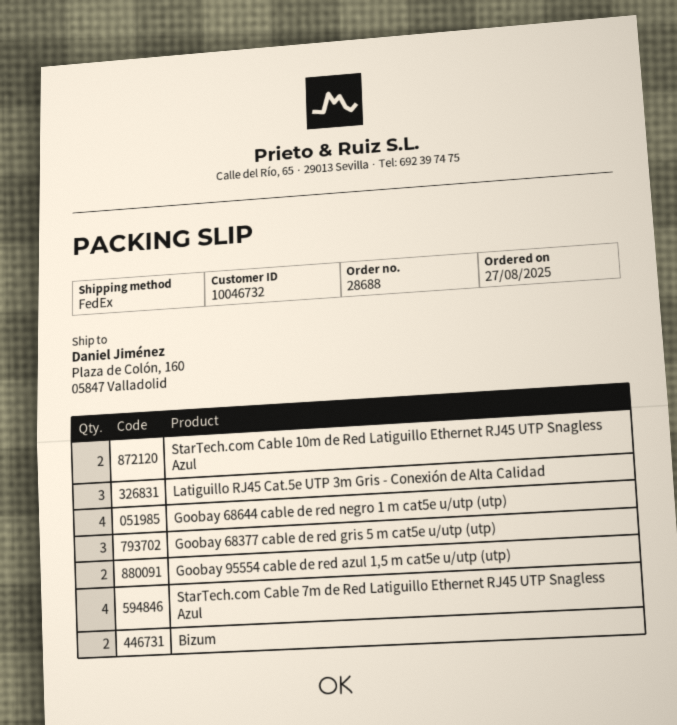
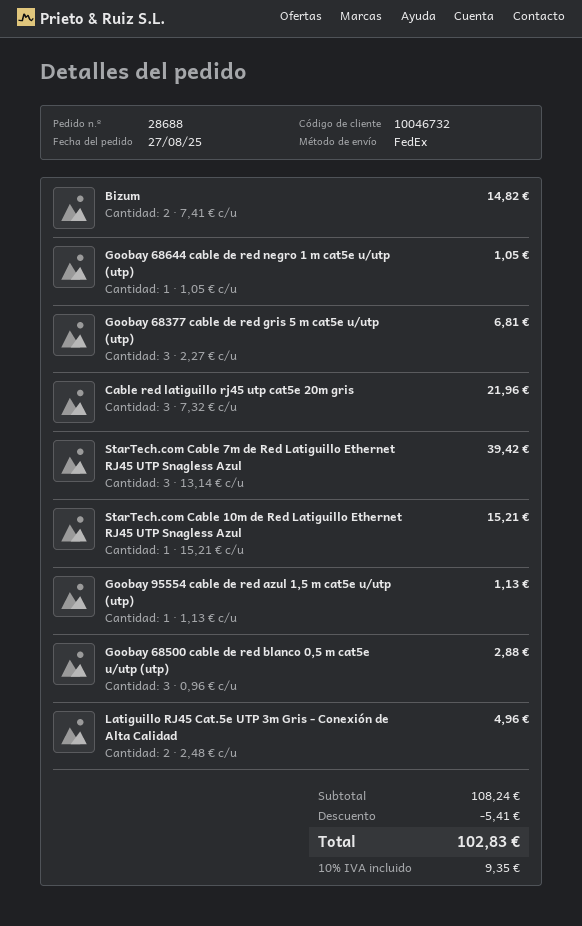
StarTech.com Cable 10m de Red Latiguillo Ethernet RJ45 UTP Snagless Azul: 2 -> 1
Latiguillo RJ45 Cat.5e UTP 3m Gris - Conexión de Alta Calidad: 3 -> 2
Goobay 68644 cable de red negro 1 m cat5e u/utp (utp): 4 -> 1
Goobay 95554 cable de red azul 1,5 m cat5e u/utp (utp): 2 -> 1
StarTech.com Cable 7m de Red Latiguillo Ethernet RJ45 UTP Snagless Azul: 4 -> 3
Cable red latiguillo rj45 utp cat5e 20m gris: none -> 3
Goobay 68500 cable de red blanco 0,5 m cat5e u/utp (utp): none -> 3

